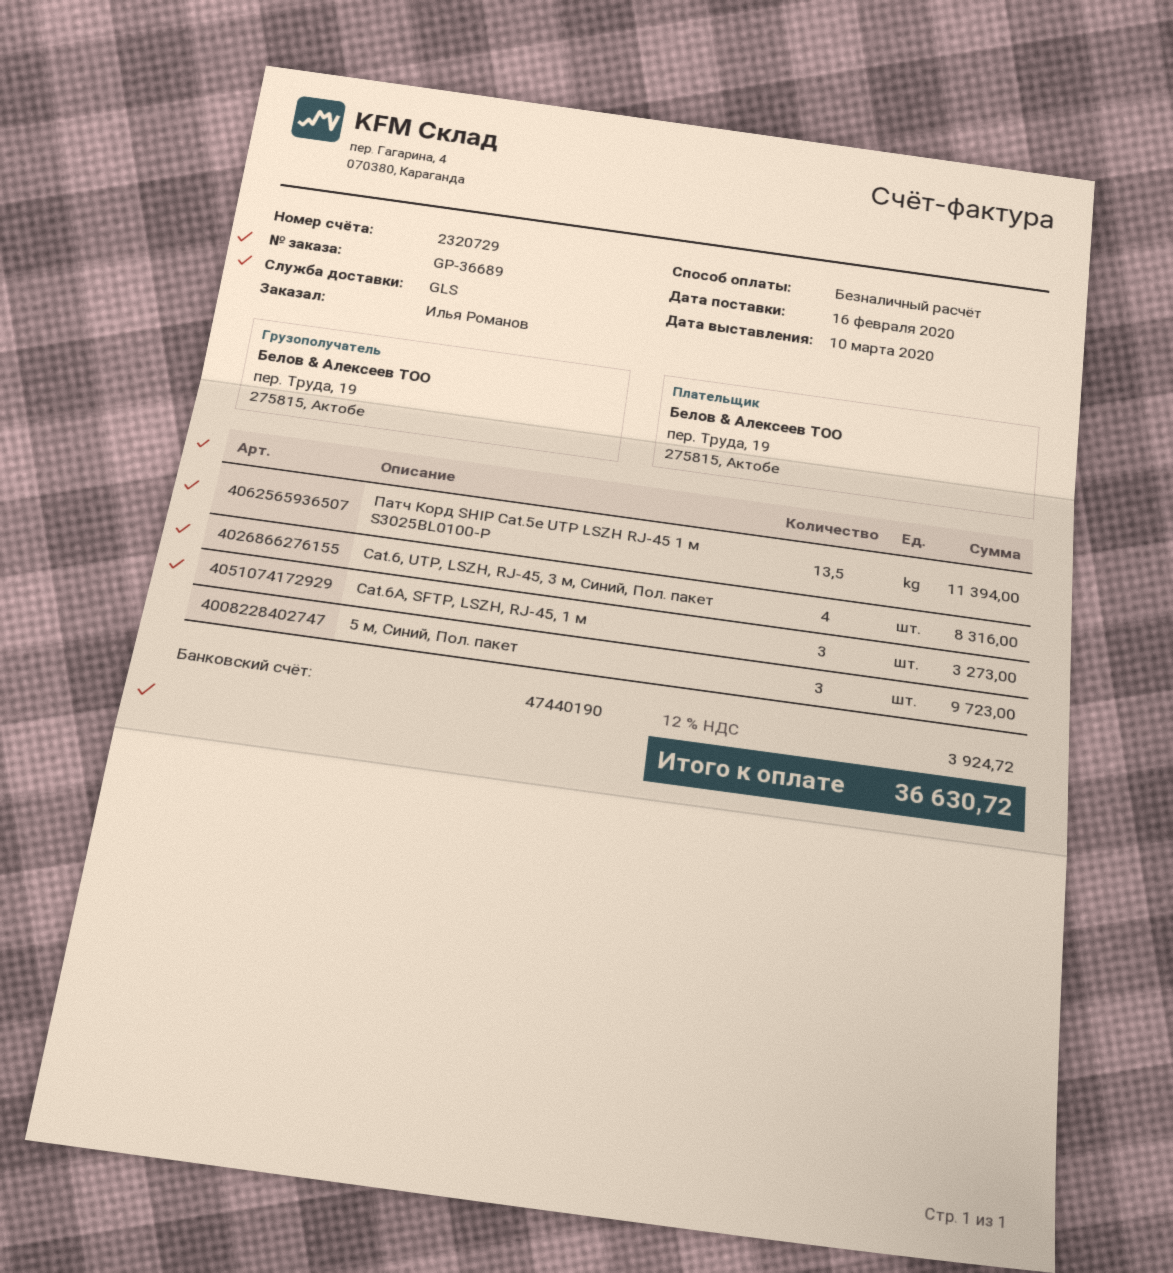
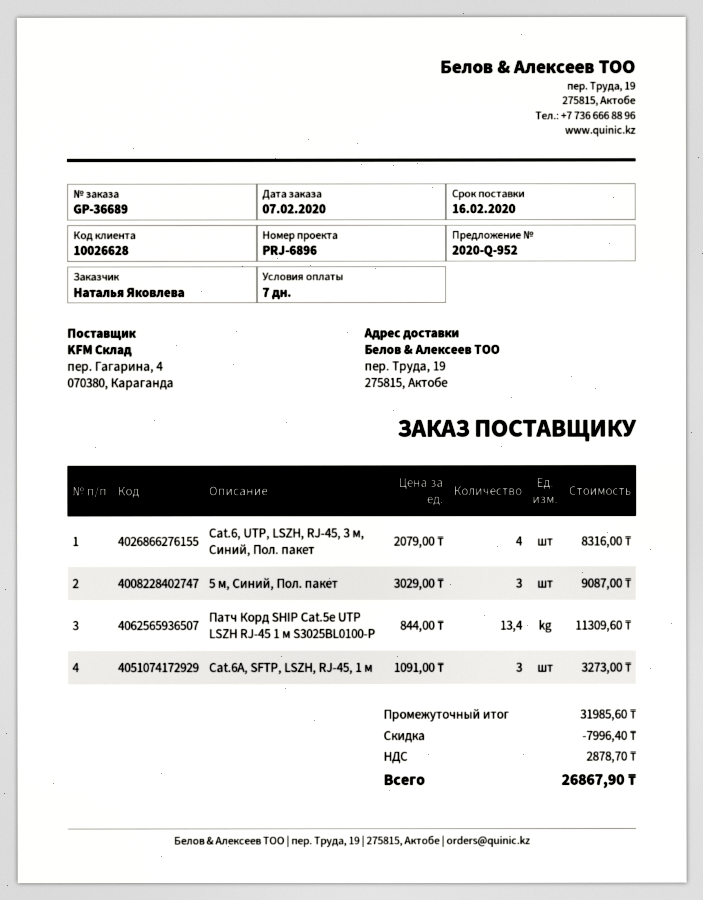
ordered by: Илья Романов -> Наталья Яковлева
Патч Корд SHIP Cat.5e UTP LSZH RJ-45 1 м S3025BL0100-P: 13.5 for 11394.00 -> 13.4 for 11309.60
5 м, Синий, Пол. пакет: 3 for 9723.00 -> 3 for 9087.00
discount: none -> 7996.40
tax: 3924.72 -> 2878.70
total: 36630.72 -> 26867.90

